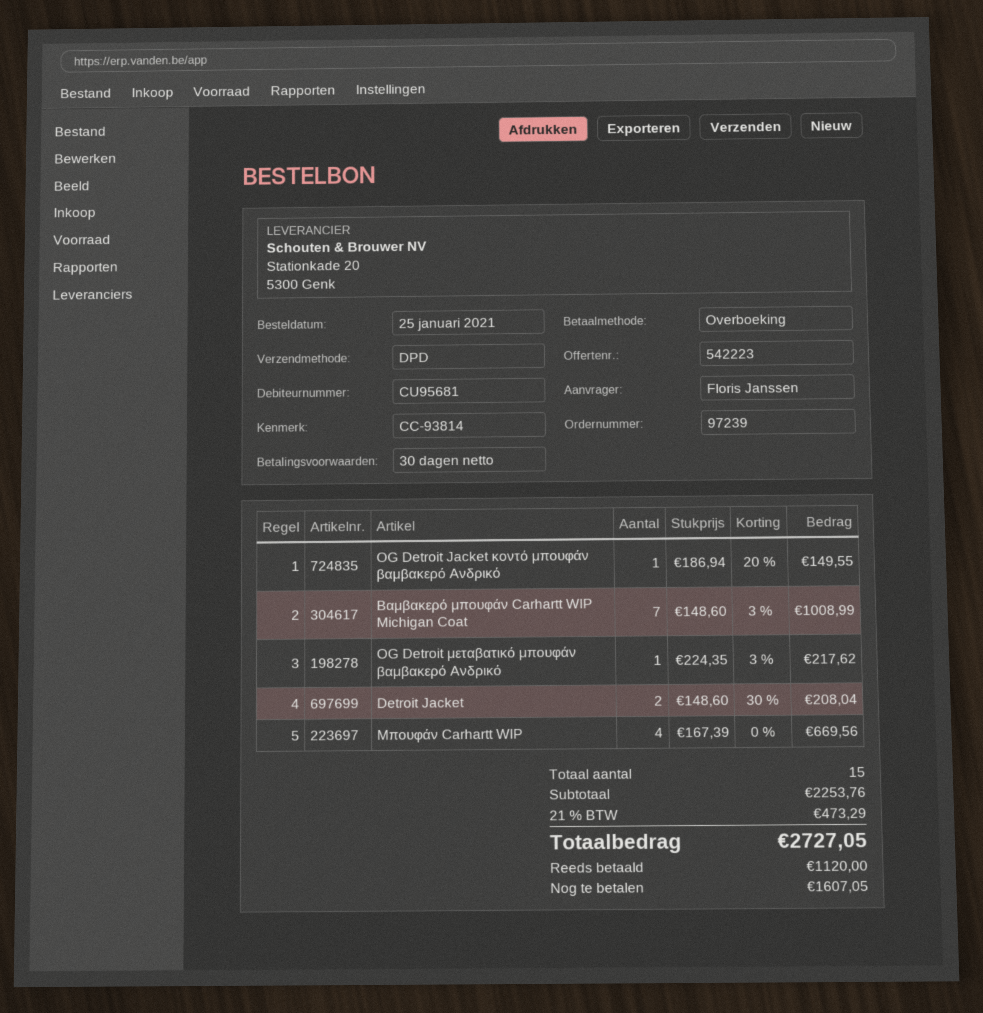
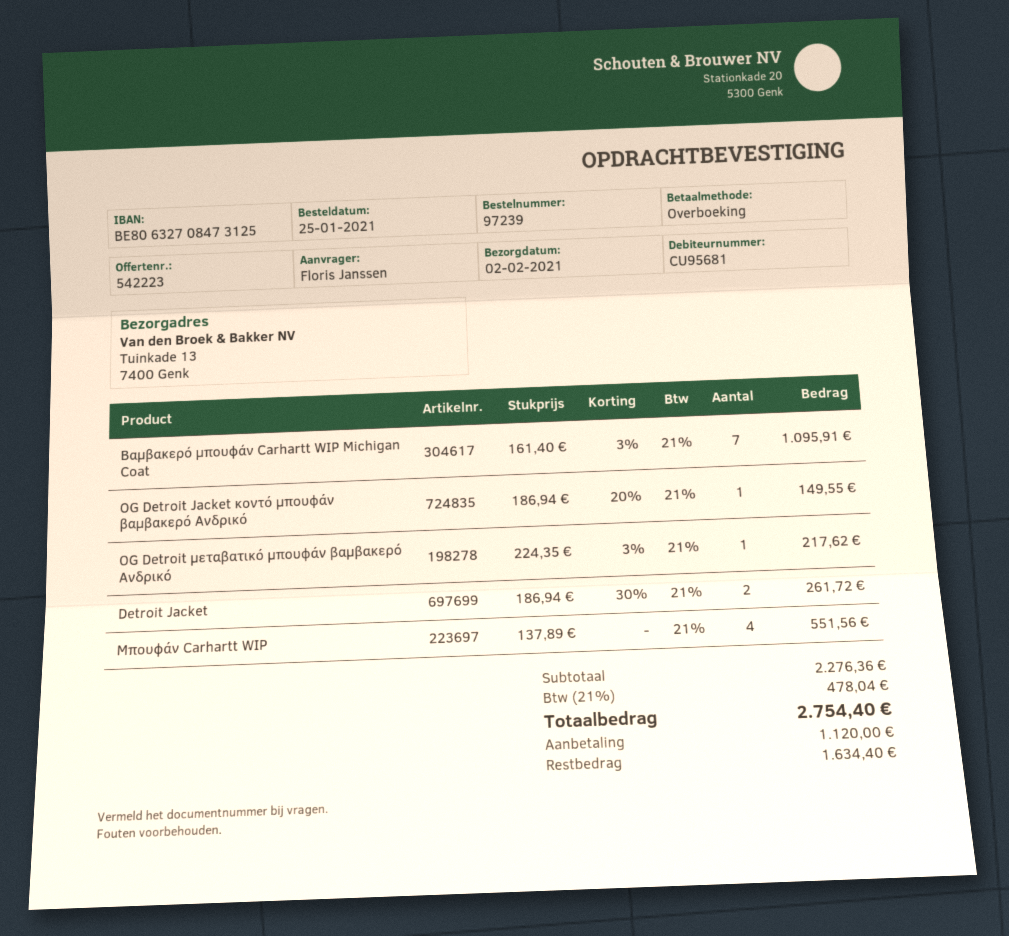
Βαμβακερό μπουφάν Carhartt WIP Michigan Coat: 7 x 148.60 - 3% = 1008.99 -> 7 x 161.40 - 3% = 1095.91
Detroit Jacket: 2 x 148.60 - 30% = 208.04 -> 2 x 186.94 - 30% = 261.72
Μπουφάν Carhartt WIP: 4 x 167.39 = 669.56 -> 4 x 137.89 = 551.56
subtotal: 2253.76 -> 2276.36
tax: 21% = 473.29 -> 21% = 478.04
total: 2727.05 -> 2754.40
balance: 1607.05 -> 1634.40

